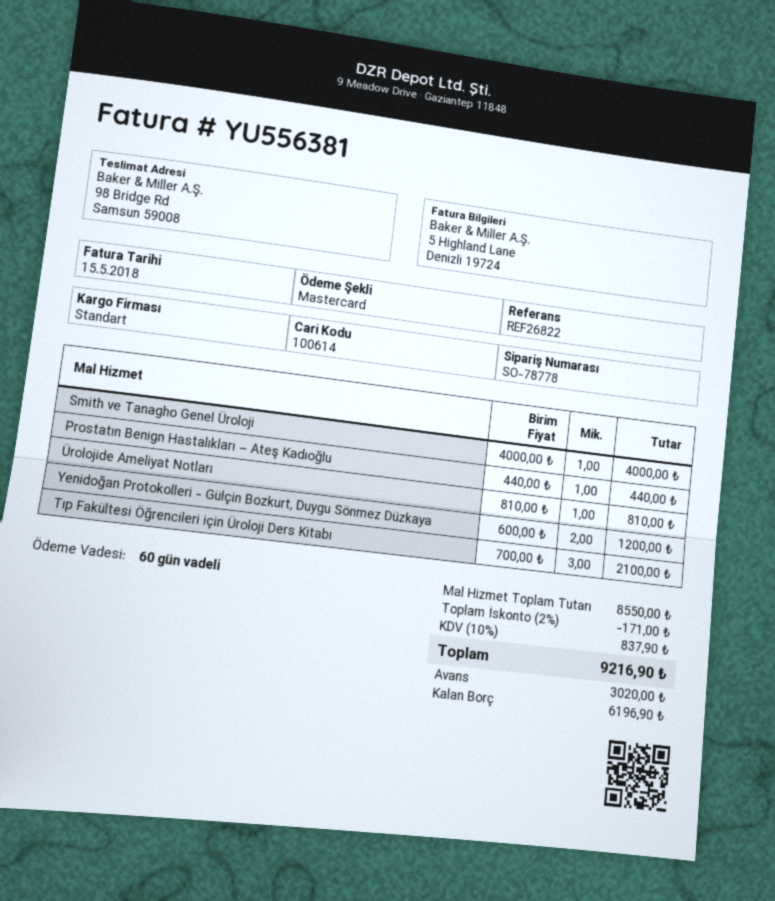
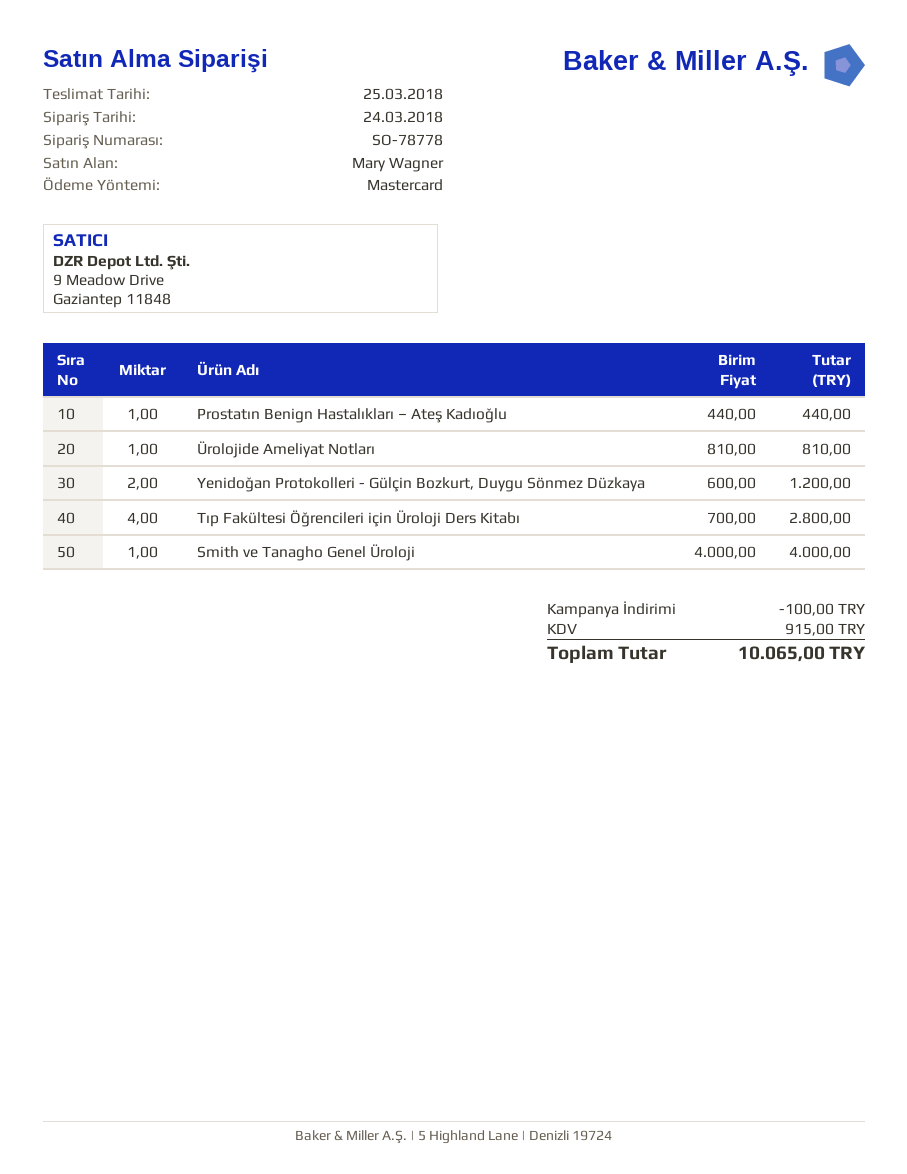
Tıp Fakültesi Öğrencileri için Üroloji Ders Kitabı: 3 x 700.00 = 2100.00 -> 4 x 700.00 = 2800.00
discount: 171.00 -> 100.00
tax: 837.90 -> 915.00
total: 9216.90 -> 10065.00

